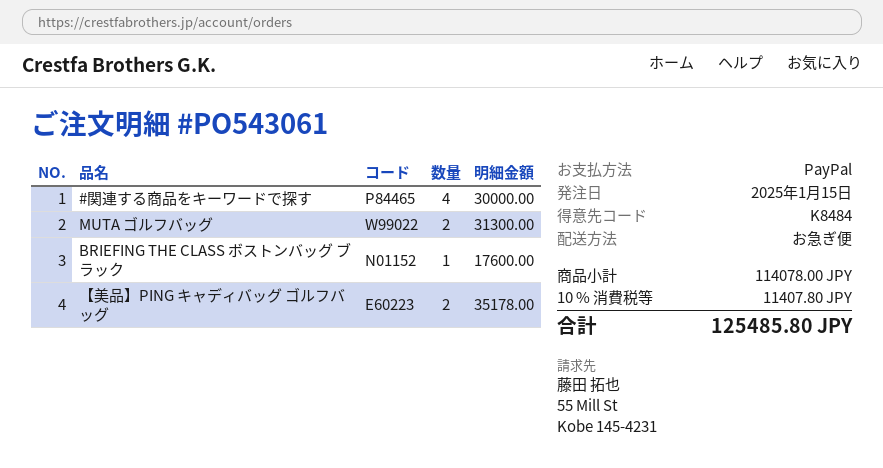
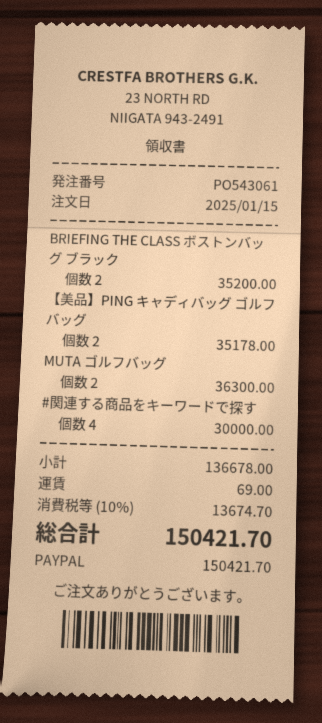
MUTA ゴルフバッグ: 2 for 31300.00 -> 2 for 36300.00
BRIEFING THE CLASS ボストンバッグ ブラック: 1 for 17600.00 -> 2 for 35200.00
subtotal: 114078.00 -> 136678.00
shipping: none -> 69.00
tax: 10% = 11407.80 -> 10% = 13674.70
total: 125485.80 -> 150421.70

